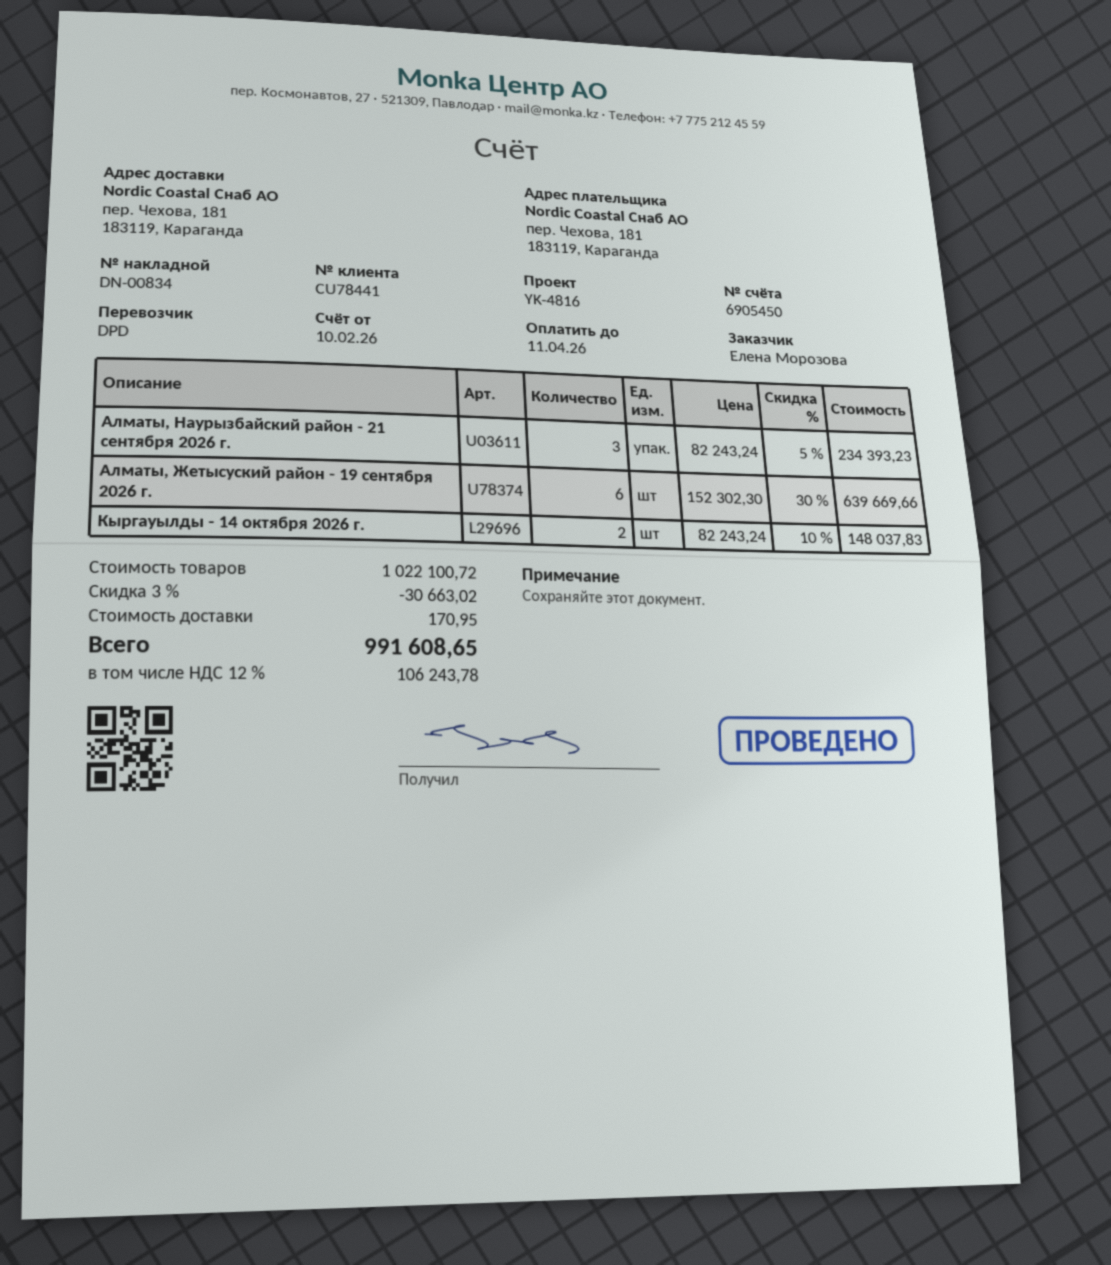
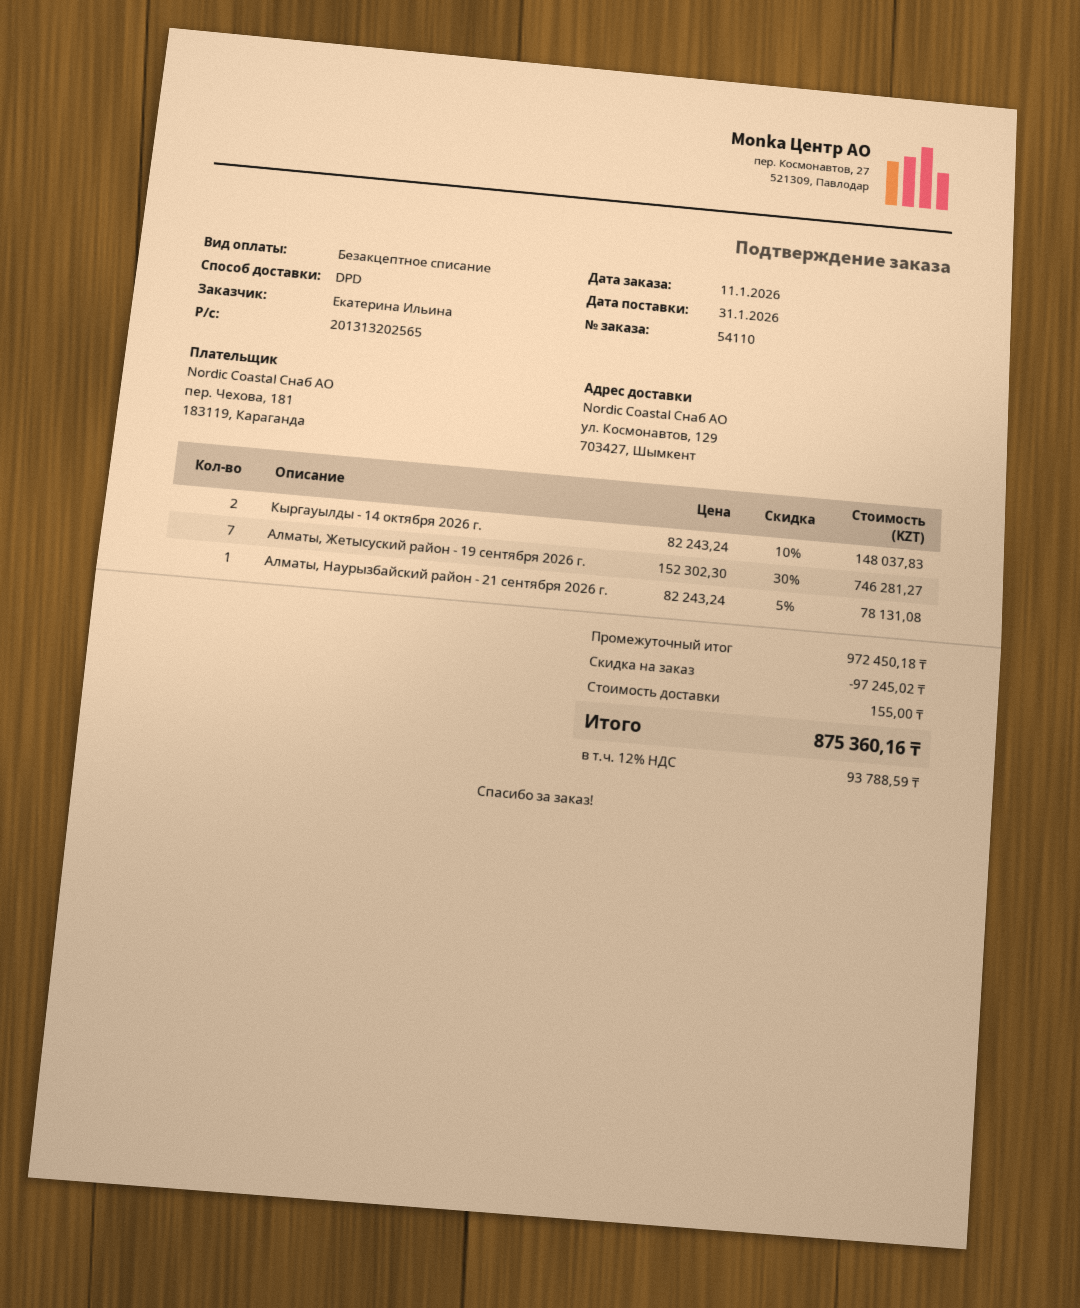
ordered by: Елена Морозова -> Екатерина Ильина
ship to: пер. Чехова, 181, 183119, Караганда -> ул. Космонавтов, 129, 703427, Шымкент
Алматы, Наурызбайский район - 21 сентября 2026 г.: 3 x 82243.24 - 5% = 234393.23 -> 1 x 82243.24 - 5% = 78131.08
Алматы, Жетысуский район - 19 сентября 2026 г.: 6 x 152302.30 - 30% = 639669.66 -> 7 x 152302.30 - 30% = 746281.27
subtotal: 1022100.72 -> 972450.18
discount: 30663.02 -> 97245.02
shipping: 170.95 -> 155.00
tax: 12% = 106243.78 -> 12% = 93788.59
total: 991608.65 -> 875360.16

